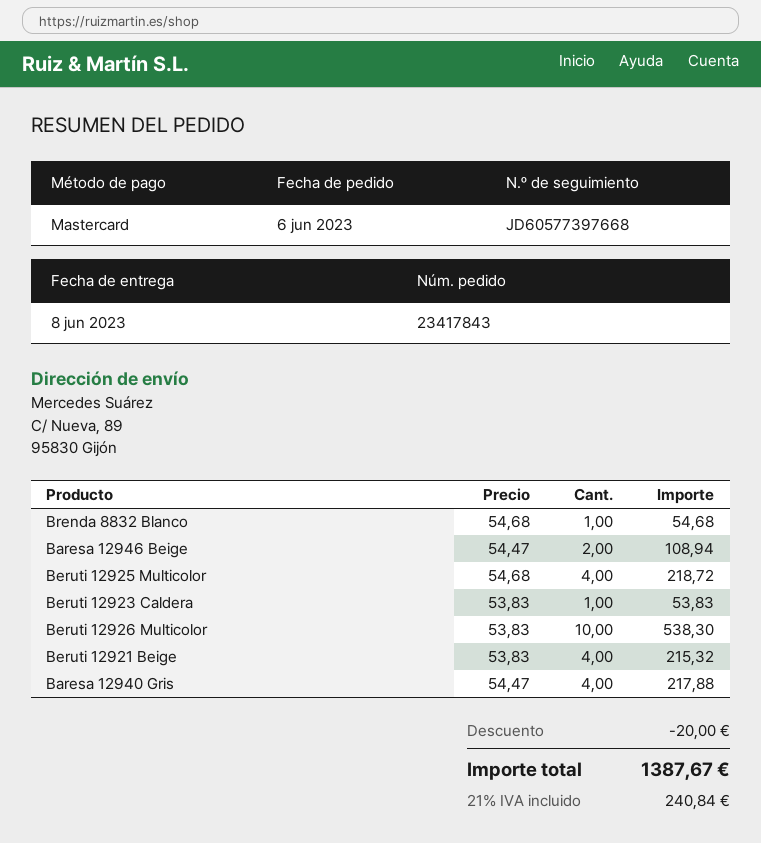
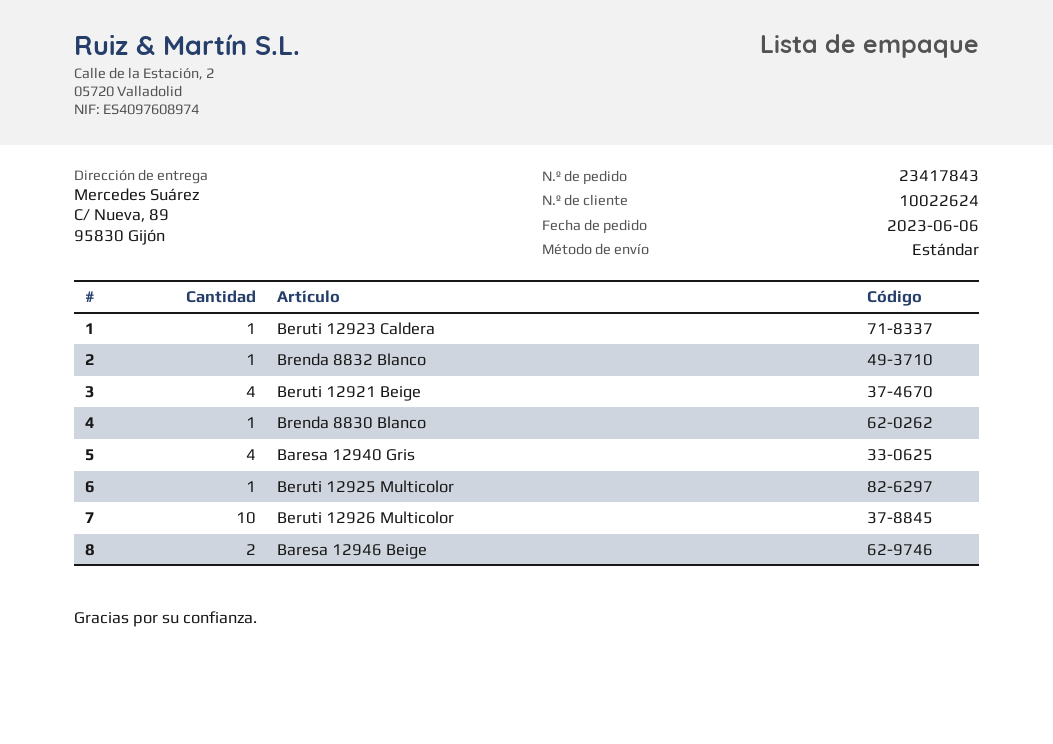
Beruti 12925 Multicolor: 4 -> 1
Brenda 8830 Blanco: none -> 1

